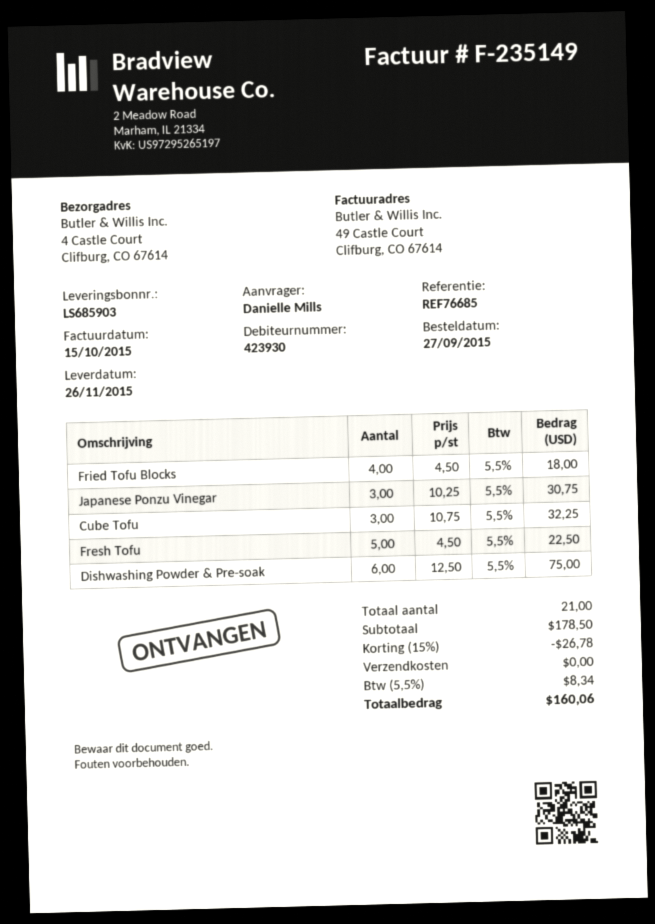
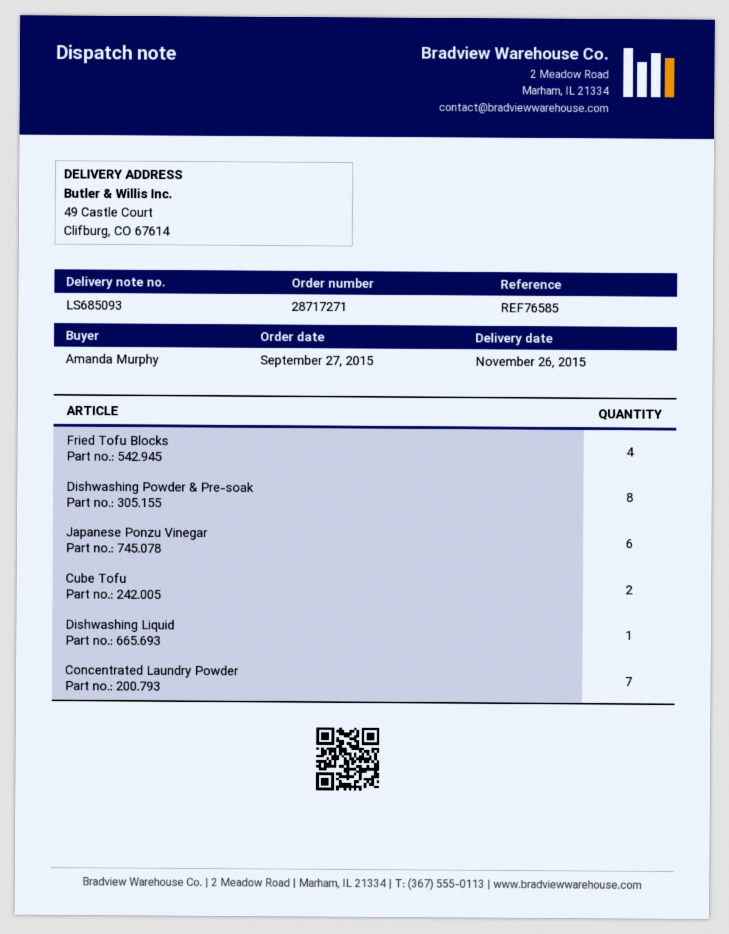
delivery note number: LS685903 -> LS685093
reference: REF76685 -> REF76585
ordered by: Danielle Mills -> Amanda Murphy
ship to: 4 Castle Court, Clifburg, CO 67614 -> 49 Castle Court, Clifburg, CO 67614
Japanese Ponzu Vinegar: 3 -> 6
Cube Tofu: 3 -> 2
Fresh Tofu: 5 -> none
Dishwashing Powder & Pre-soak: 6 -> 8
Dishwashing Liquid: none -> 1
Concentrated Laundry Powder: none -> 7

